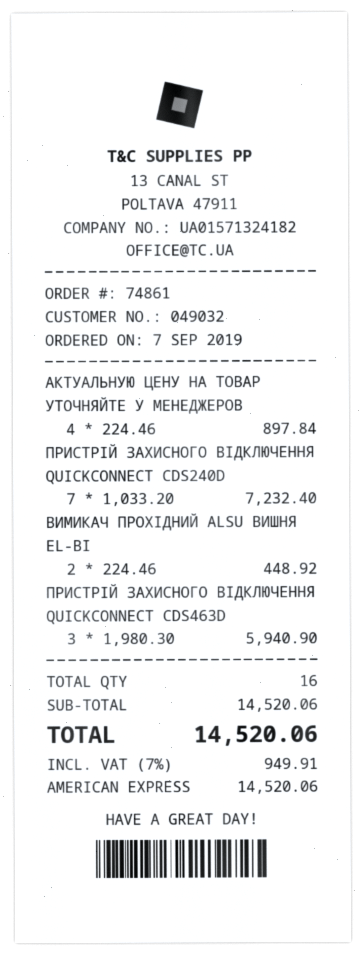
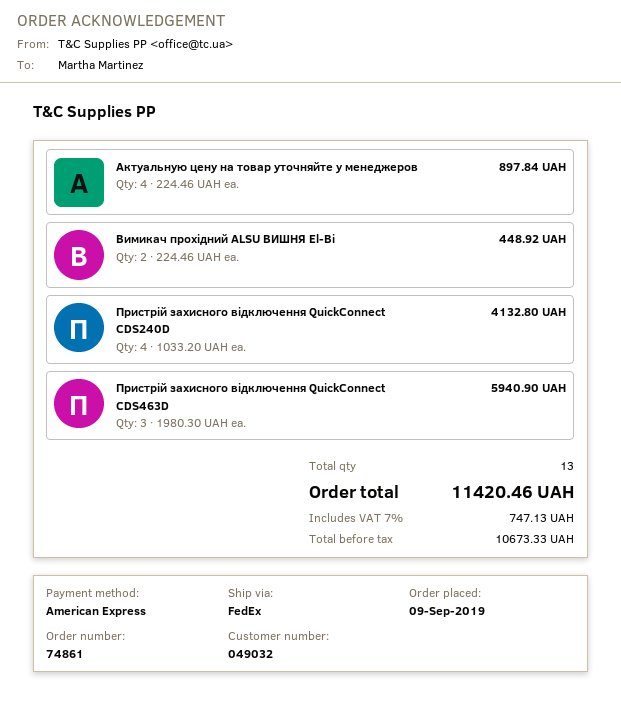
order date: 2019-09-07 -> 2019-09-09
ПРИСТРІЙ ЗАХИСНОГО ВІДКЛЮЧЕННЯ QUICKCONNECT CDS240D: 7 x 1033.20 = 7232.40 -> 4 x 1033.20 = 4132.80
total quantity: 16 -> 13
tax: 7% = 949.91 -> 7% = 747.13
total: 14520.06 -> 11420.46

